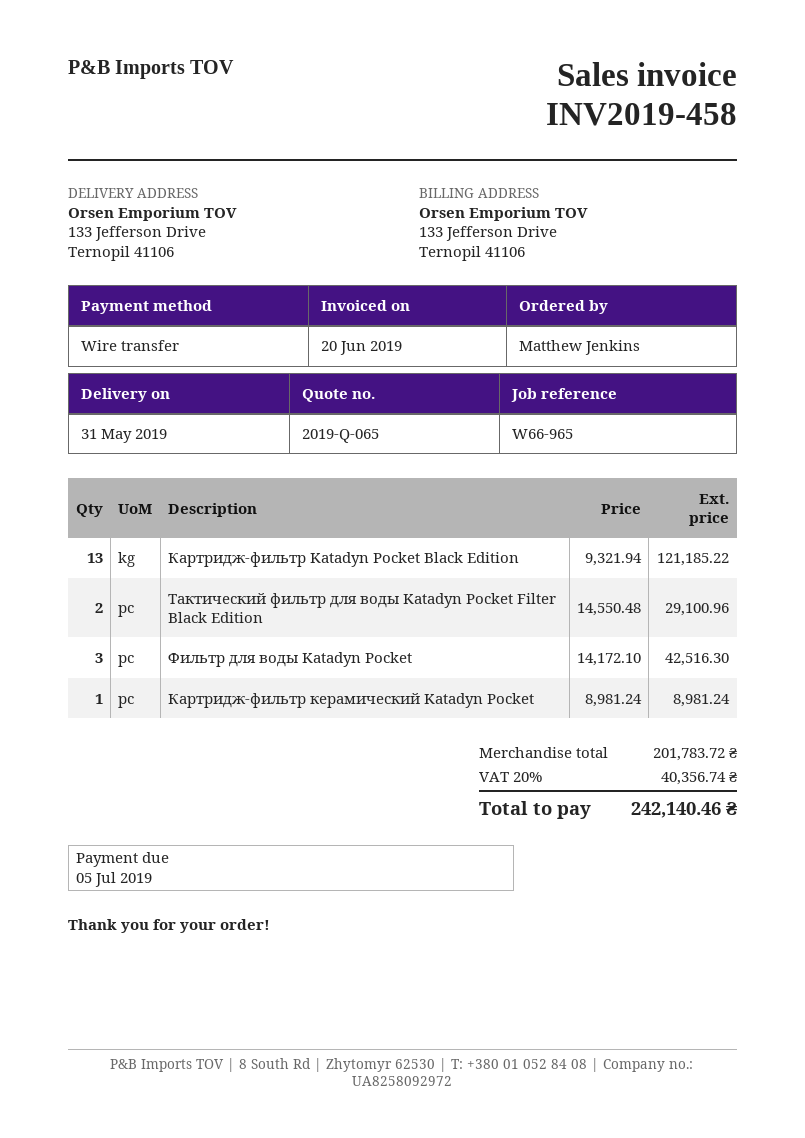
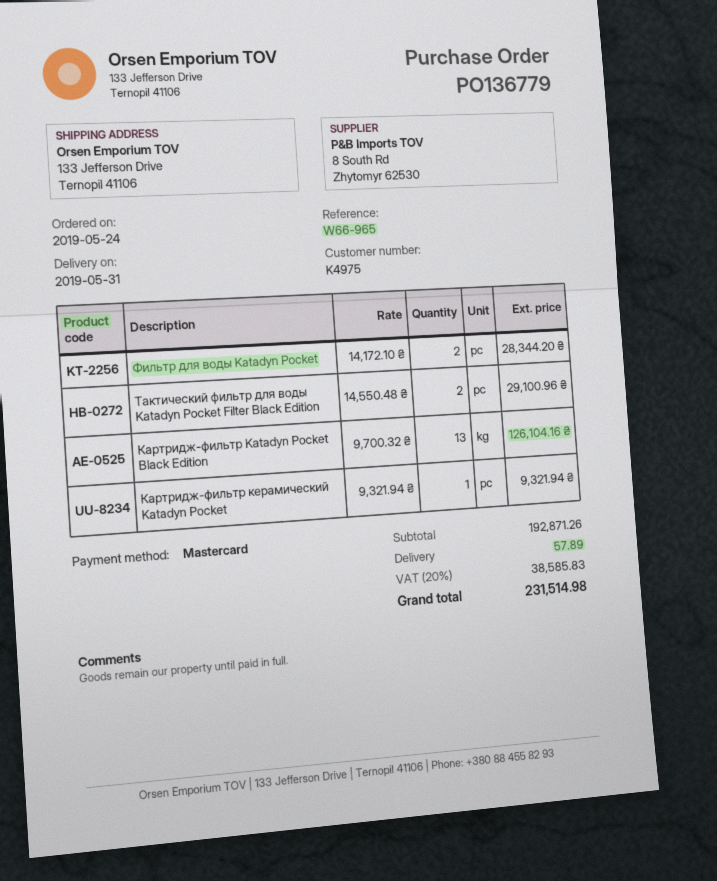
payment method: bank transfer -> Mastercard
Картридж-фильтр Katadyn Pocket Black Edition: 13 x 9321.94 = 121185.22 -> 13 x 9700.32 = 126104.16
Фильтр для воды Katadyn Pocket: 3 x 14172.10 = 42516.30 -> 2 x 14172.10 = 28344.20
Картридж-фильтр керамический Katadyn Pocket: 1 x 8981.24 = 8981.24 -> 1 x 9321.94 = 9321.94
subtotal: 201783.72 -> 192871.26
shipping: none -> 57.89
tax: 20% = 40356.74 -> 20% = 38585.83
total: 242140.46 -> 231514.98

